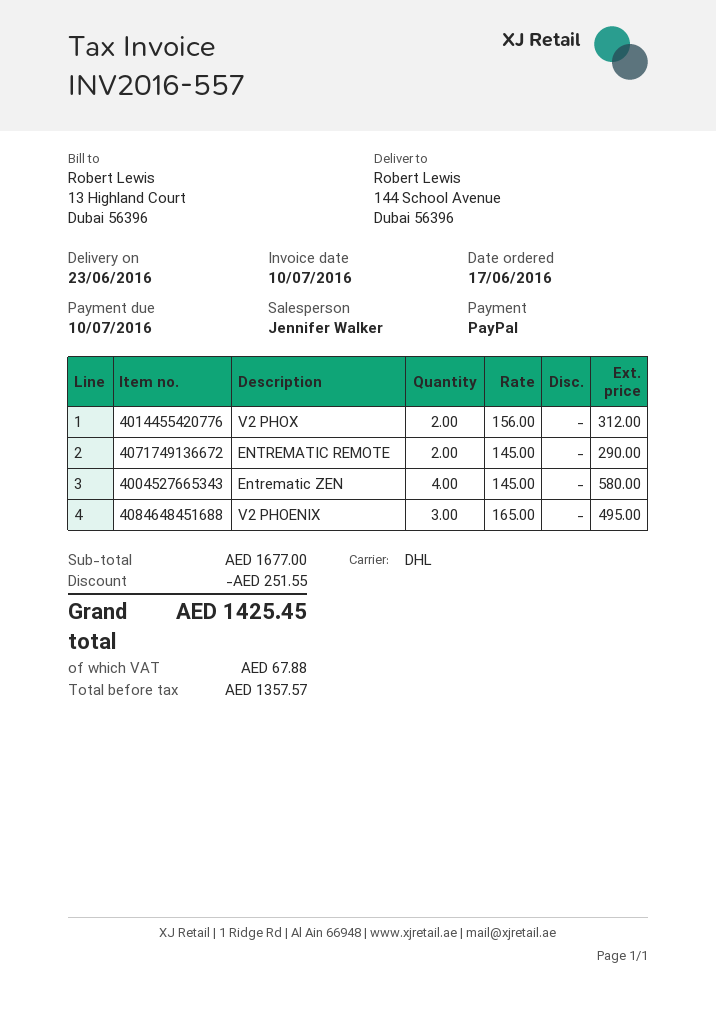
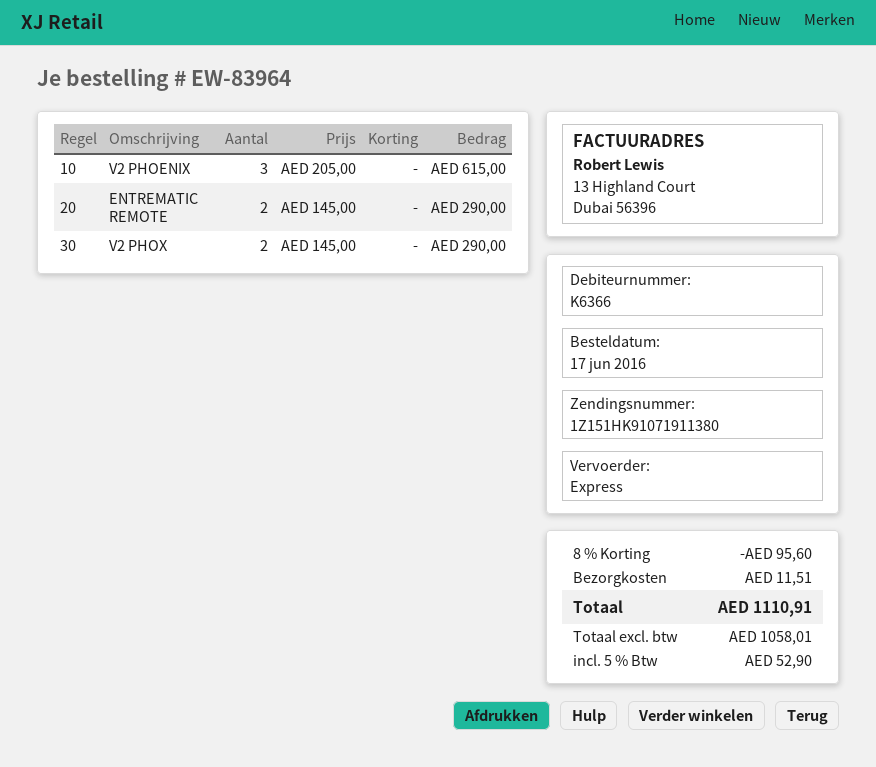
shipping method: DHL -> express
V2 PHOX: 2 x 156.00 = 312.00 -> 2 x 145.00 = 290.00
Entrematic ZEN: 4 x 145.00 = 580.00 -> none
V2 PHOENIX: 3 x 165.00 = 495.00 -> 3 x 205.00 = 615.00
discount: 251.55 -> 95.60
shipping: none -> 11.51
net: 1357.57 -> 1058.01
tax: 67.88 -> 52.90
total: 1425.45 -> 1110.91

